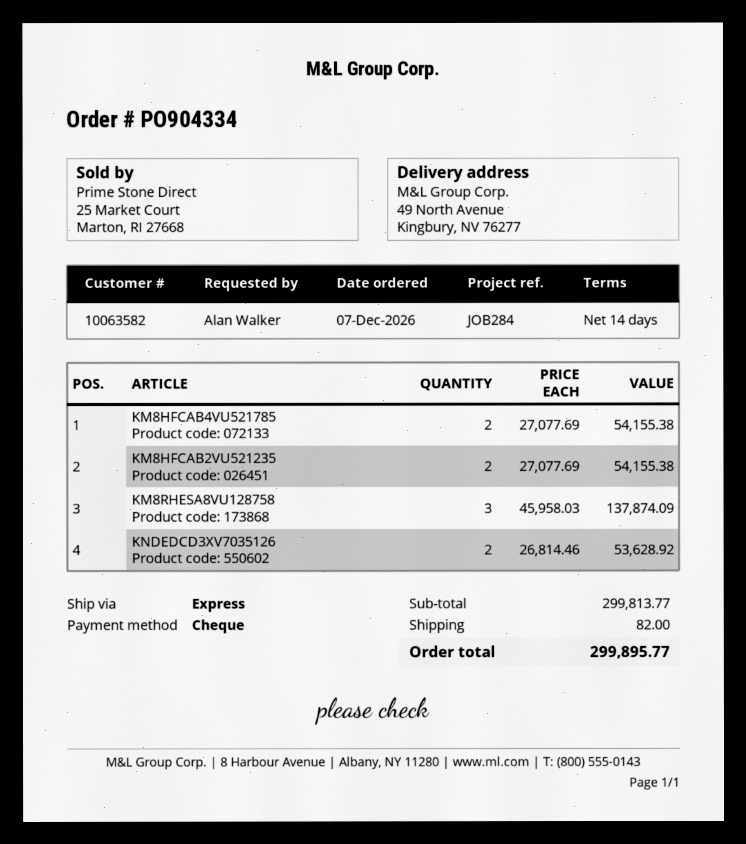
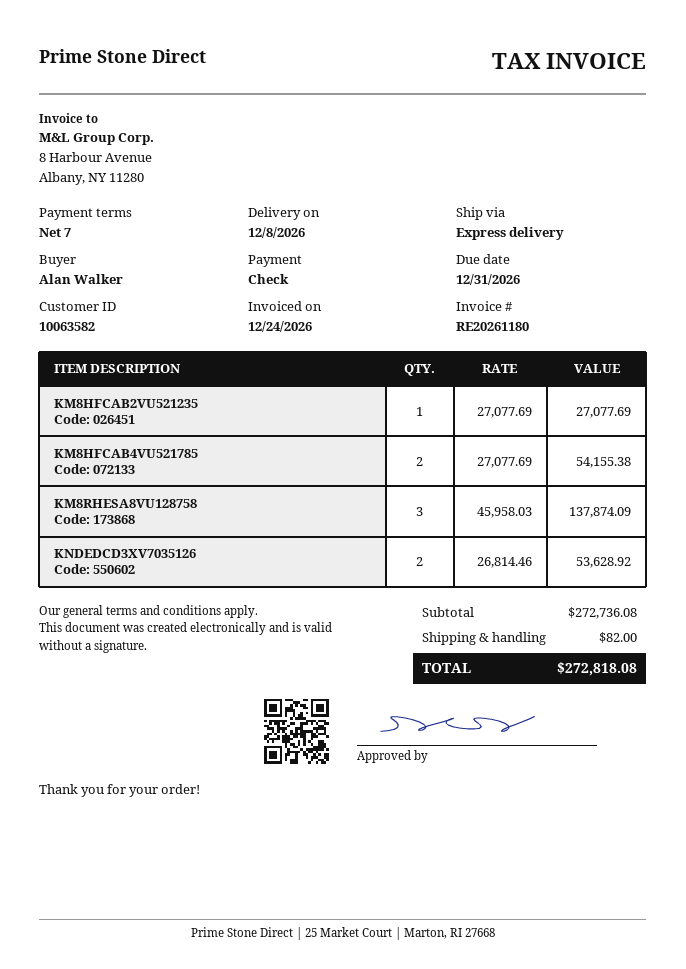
payment terms: 14 days -> 7 days
KM8HFCAB2VU521235: 2 x 27077.69 = 54155.38 -> 1 x 27077.69 = 27077.69
subtotal: 299813.77 -> 272736.08
total: 299895.77 -> 272818.08

